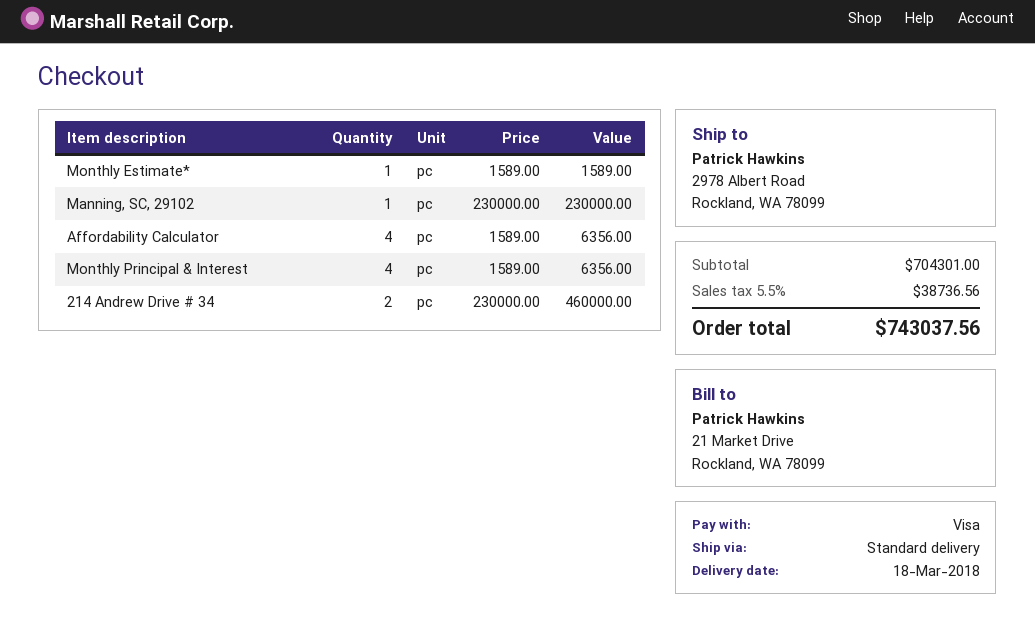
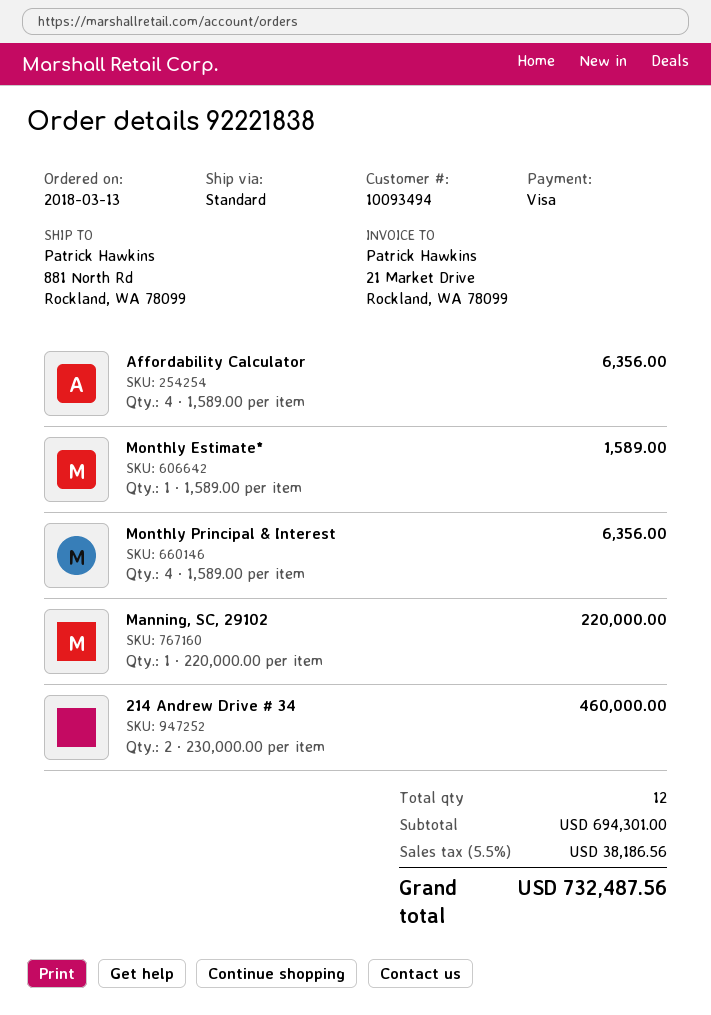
ship to: 2978 Albert Road, Rockland, WA 78099 -> 881 North Rd, Rockland, WA 78099
Manning, SC, 29102: 1 x 230000.00 = 230000.00 -> 1 x 220000.00 = 220000.00
subtotal: 704301.00 -> 694301.00
tax: 5.5% = 38736.56 -> 5.5% = 38186.56
total: 743037.56 -> 732487.56

